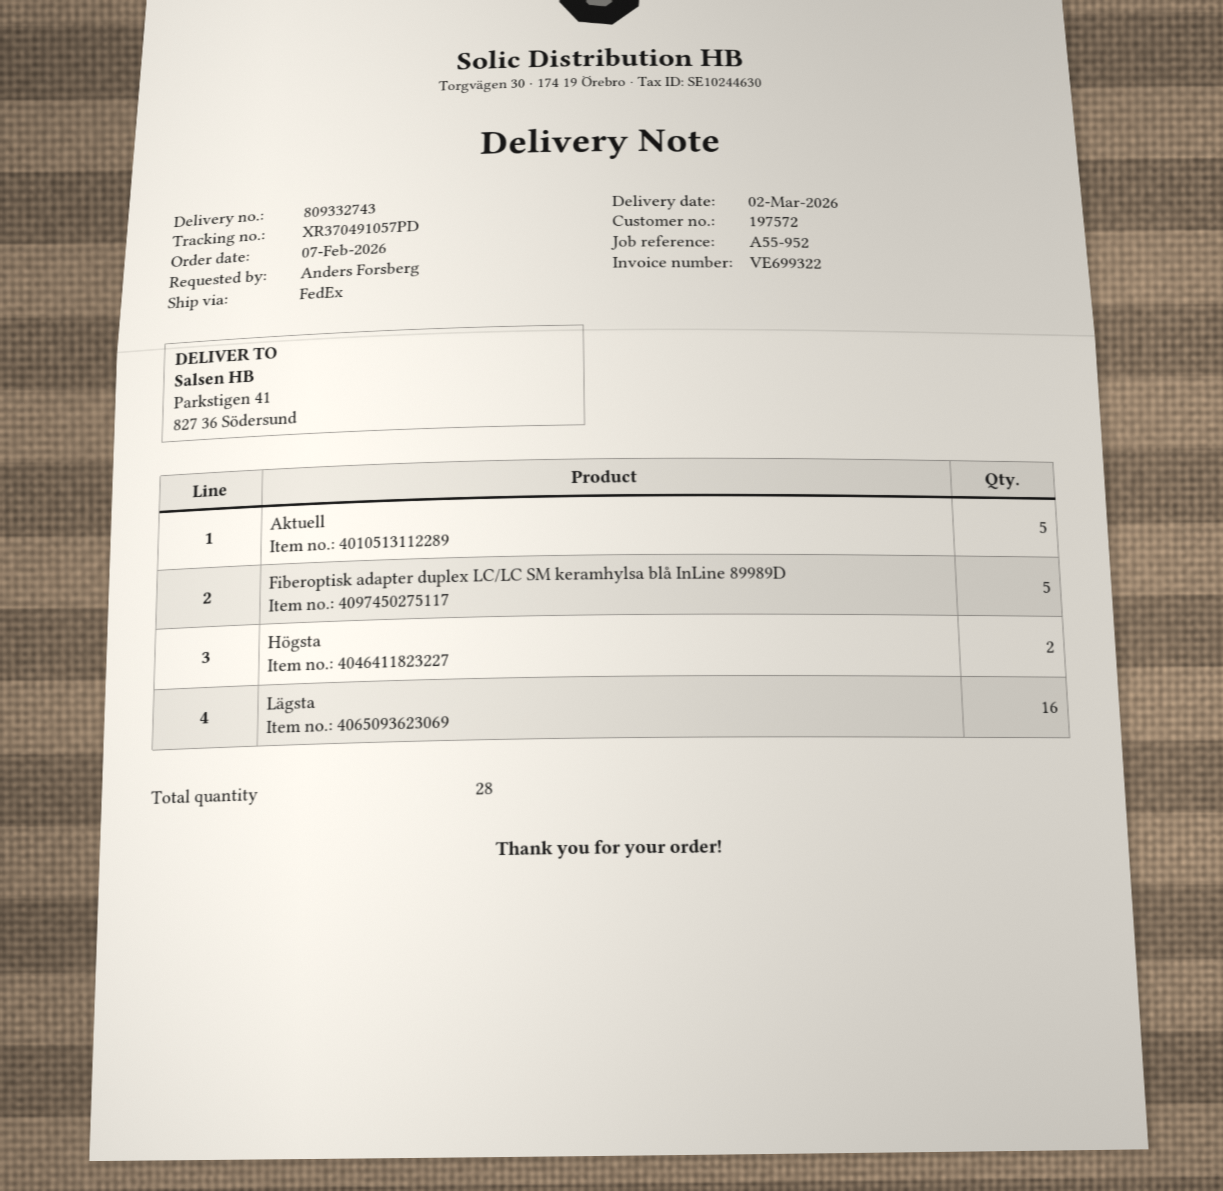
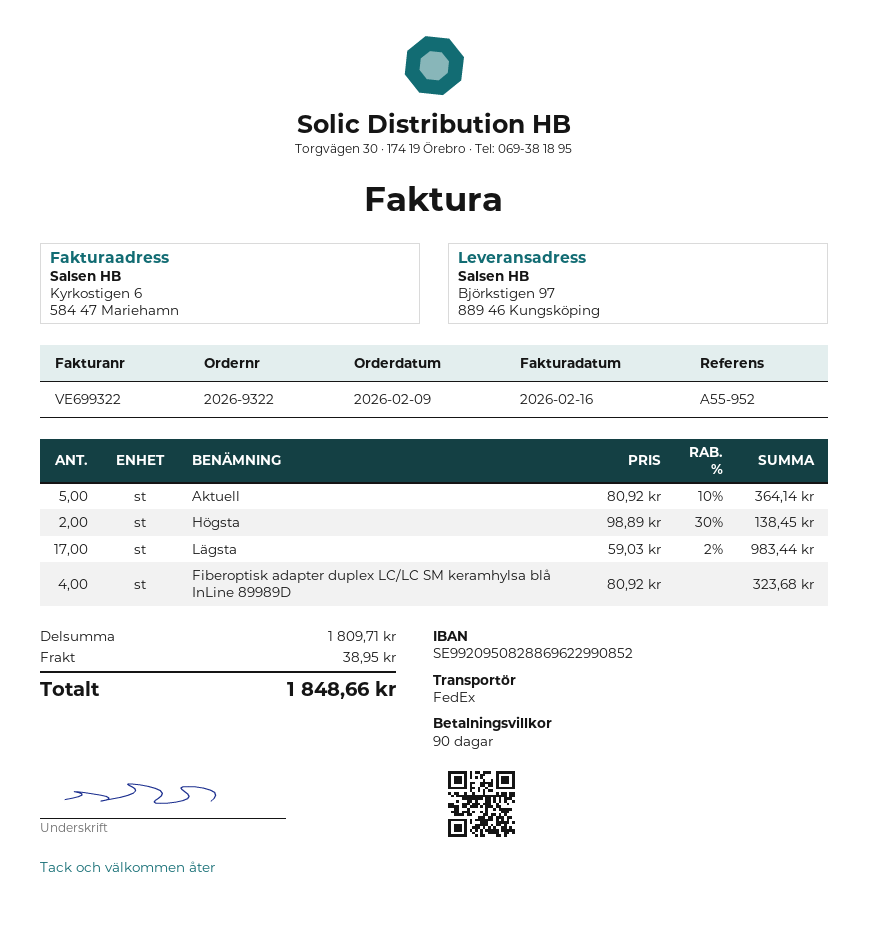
order date: 2026-02-07 -> 2026-02-09
ship to: Parkstigen 41, 827 36 Södersund -> Björkstigen 97, 889 46 Kungsköping
Fiberoptisk adapter duplex LC/LC SM keramhylsa blå InLine 89989D: 5 -> 4
Lägsta: 16 -> 17

